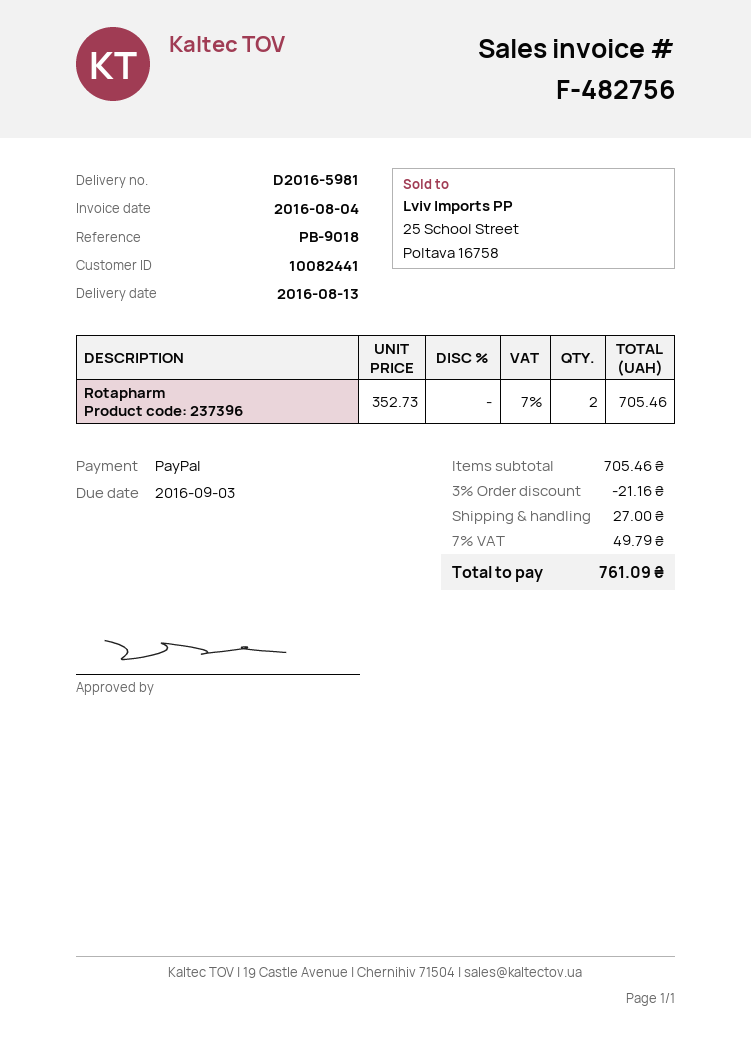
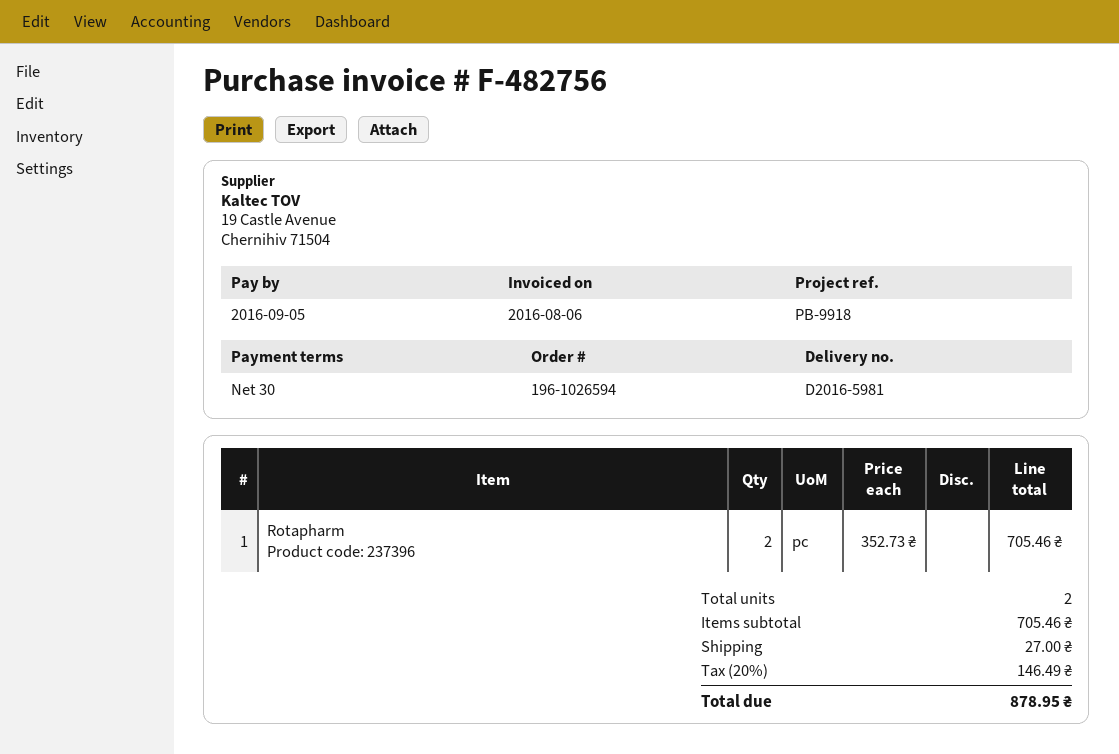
invoice date: 2016-08-04 -> 2016-08-06
due date: 2016-09-03 -> 2016-09-05
reference: PB-9018 -> PB-9918
discount: 3% = 21.16 -> none
tax: 7% = 49.79 -> 20% = 146.49
total: 761.09 -> 878.95

